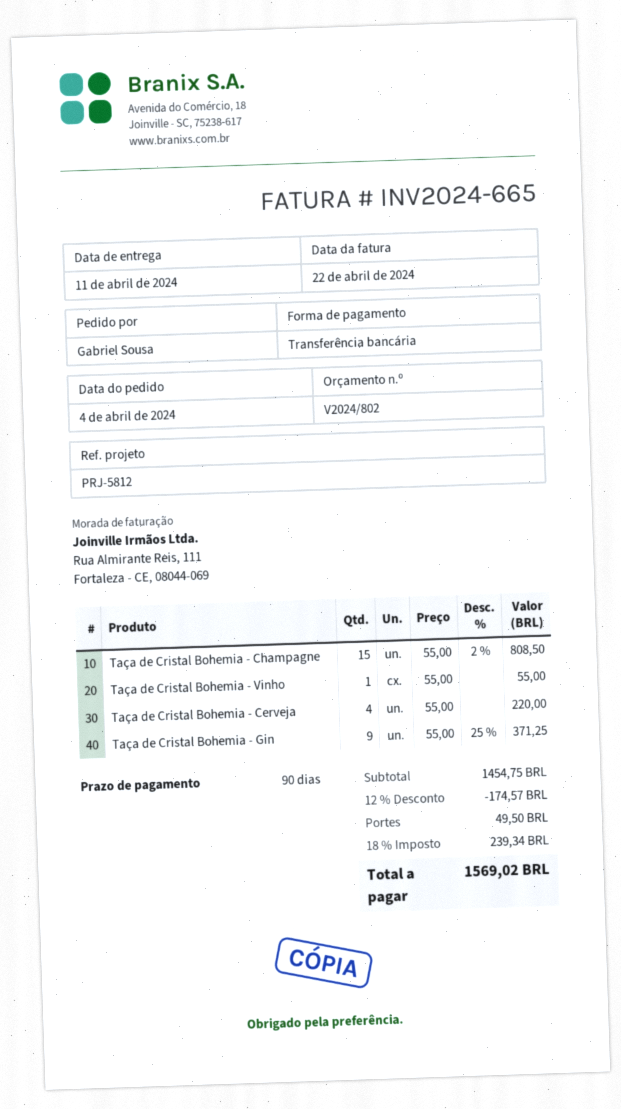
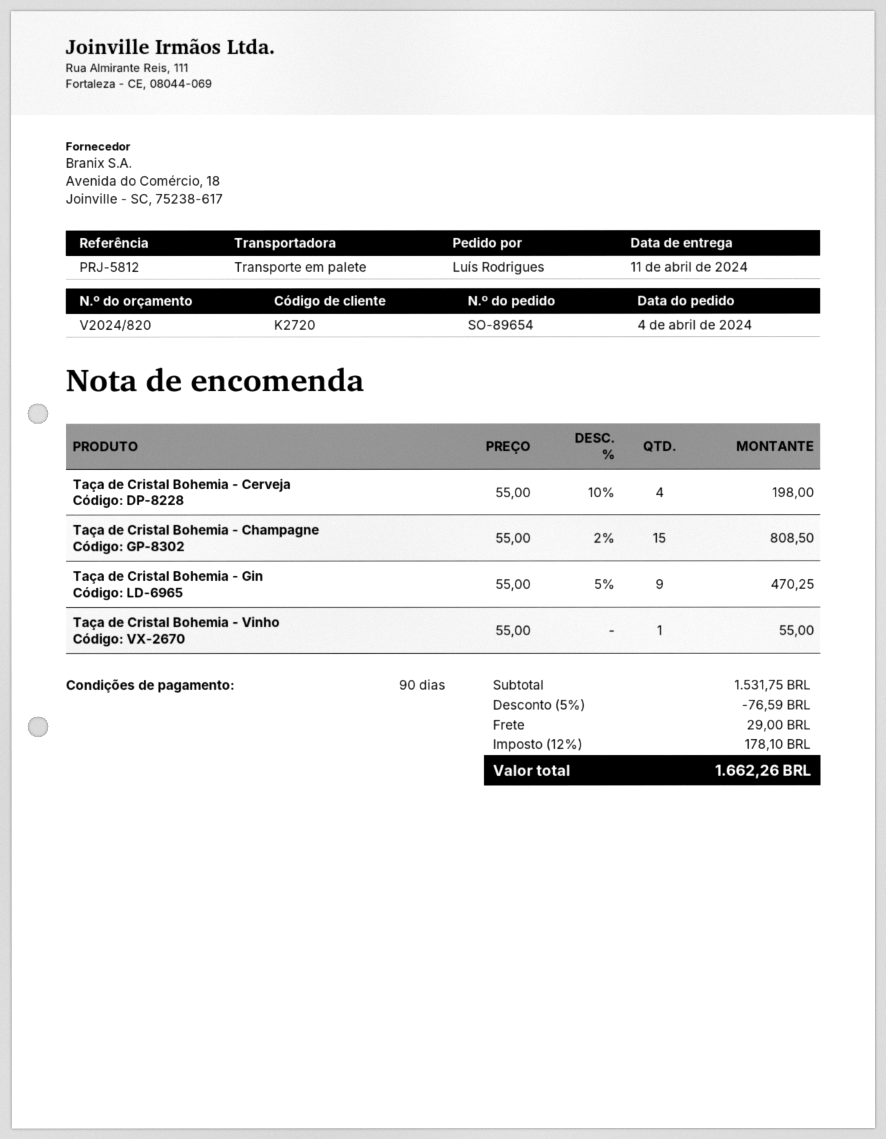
quote number: V2024/802 -> V2024/820
ordered by: Gabriel Sousa -> Luís Rodrigues
Taça de Cristal Bohemia - Cerveja: 4 x 55.00 = 220.00 -> 4 x 55.00 - 10% = 198.00
Taça de Cristal Bohemia - Gin: 9 x 55.00 - 25% = 371.25 -> 9 x 55.00 - 5% = 470.25
subtotal: 1454.75 -> 1531.75
discount: 12% = 174.57 -> 5% = 76.59
shipping: 49.50 -> 29.00
tax: 18% = 239.34 -> 12% = 178.10
total: 1569.02 -> 1662.26

